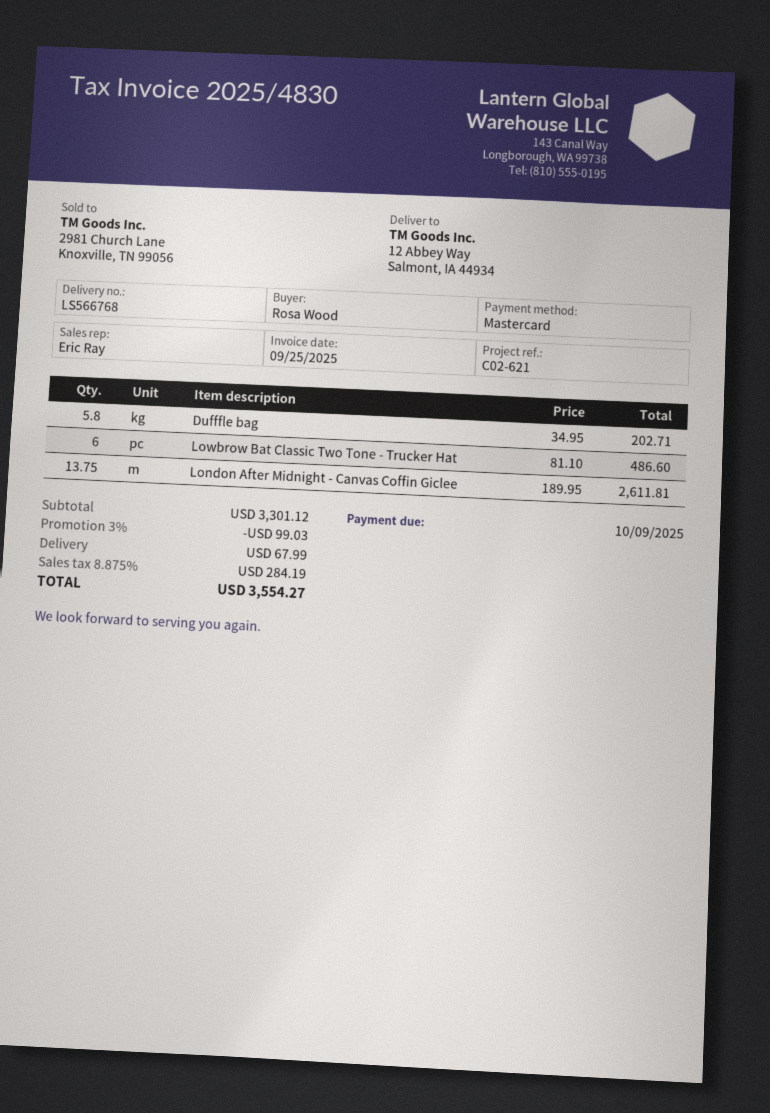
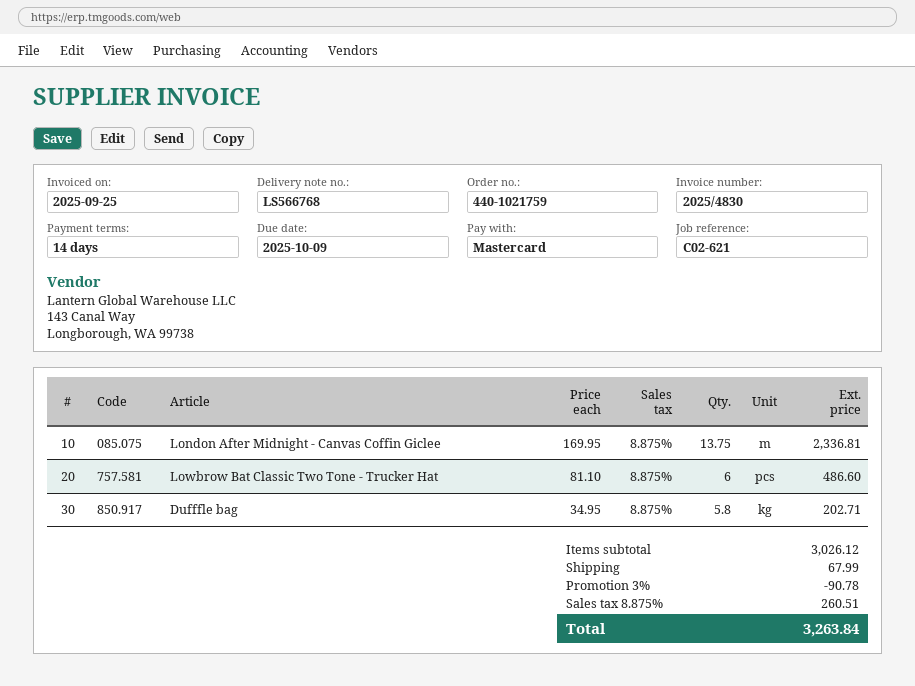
London After Midnight - Canvas Coffin Giclee: 13.75 x 189.95 = 2611.81 -> 13.75 x 169.95 = 2336.81
subtotal: 3301.12 -> 3026.12
discount: 3% = 99.03 -> 3% = 90.78
tax: 8.875% = 284.19 -> 8.875% = 260.51
total: 3554.27 -> 3263.84

